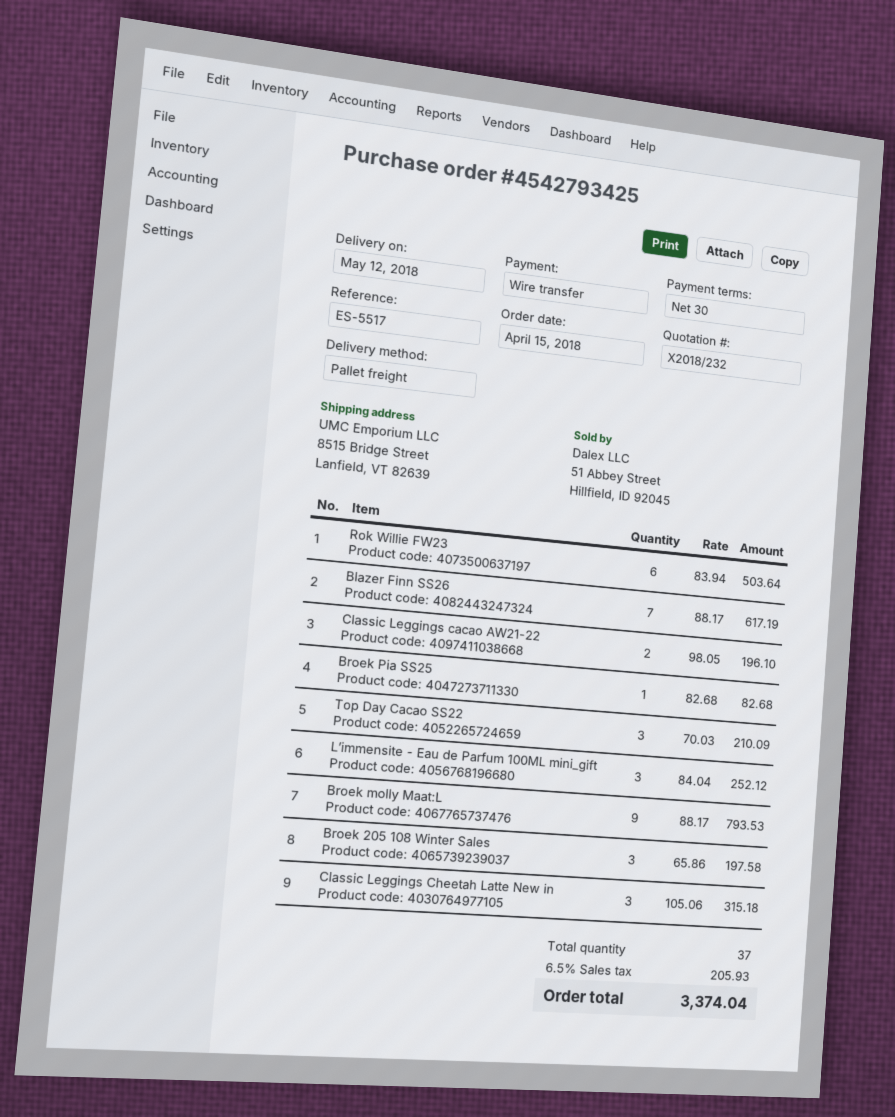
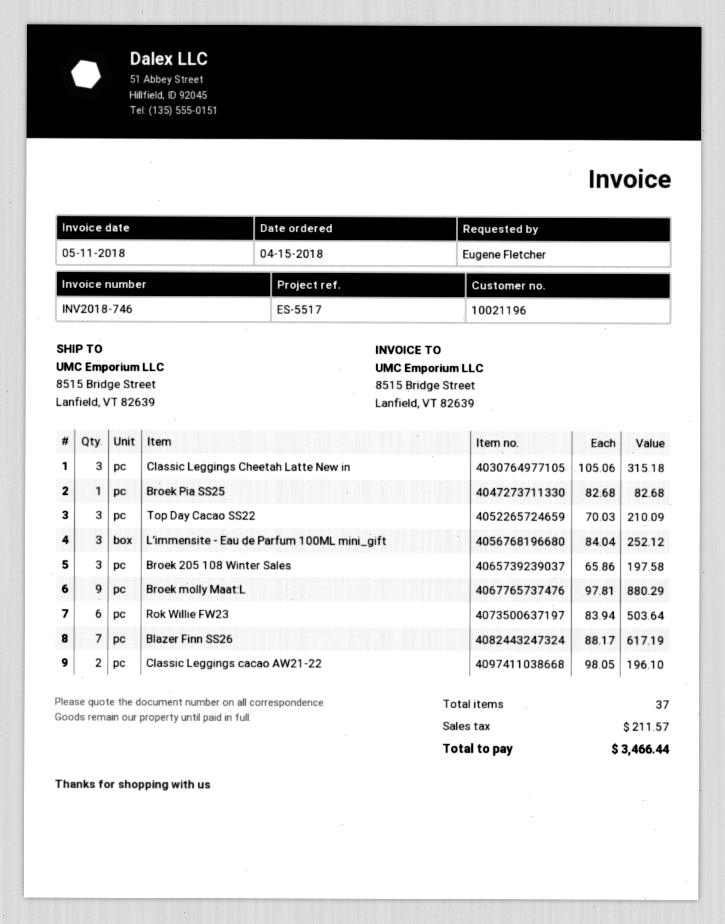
Broek molly Maat:L: 9 x 88.17 = 793.53 -> 9 x 97.81 = 880.29
tax: 205.93 -> 211.57
total: 3374.04 -> 3466.44

